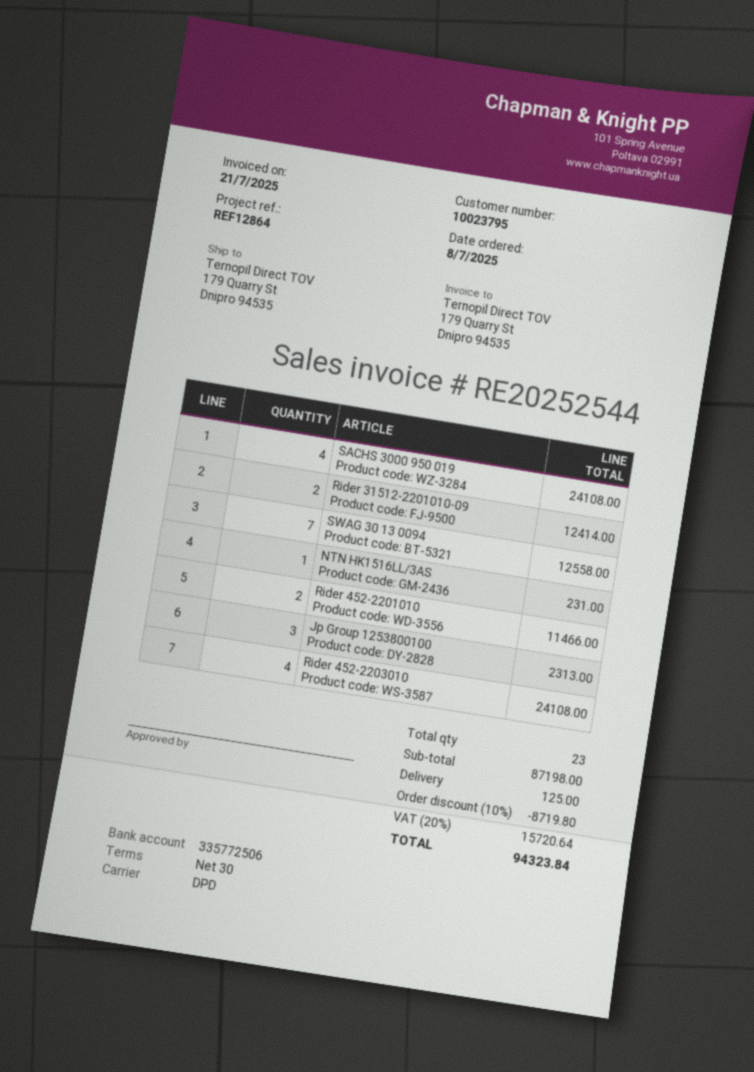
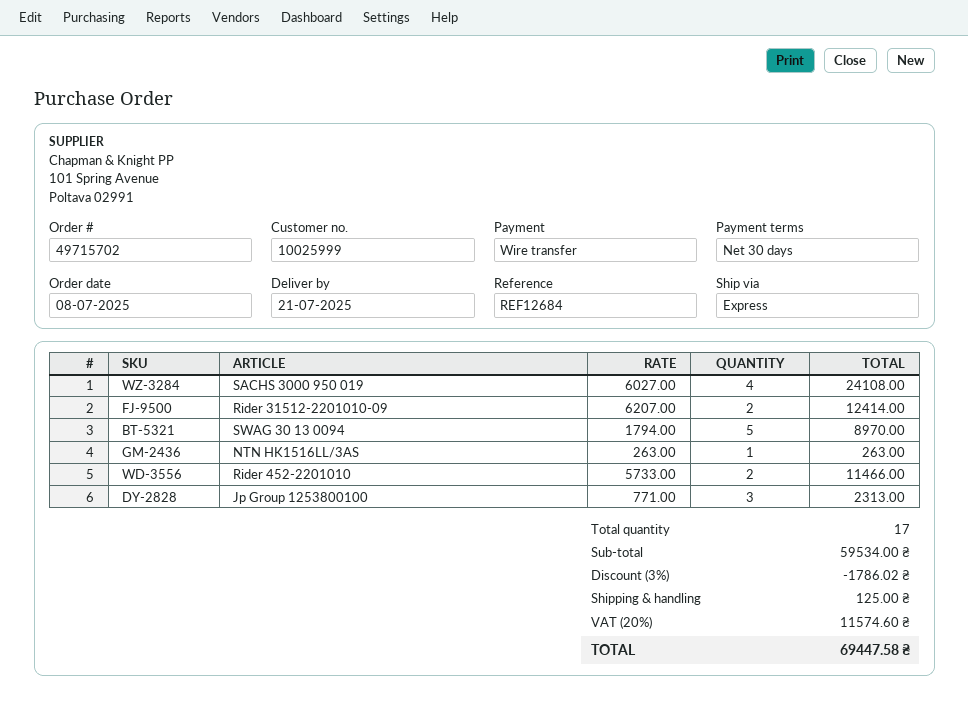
customer number: 10023795 -> 10025999
reference: REF12864 -> REF12684
shipping method: DPD -> express
SWAG 30 13 0094: 7 for 12558.00 -> 5 for 8970.00
NTN HK1516LL/3AS: 1 for 231.00 -> 1 for 263.00
Rider 452-2203010: 4 for 24108.00 -> none
total quantity: 23 -> 17
subtotal: 87198.00 -> 59534.00
discount: 10% = 8719.80 -> 3% = 1786.02
tax: 20% = 15720.64 -> 20% = 11574.60
total: 94323.84 -> 69447.58

